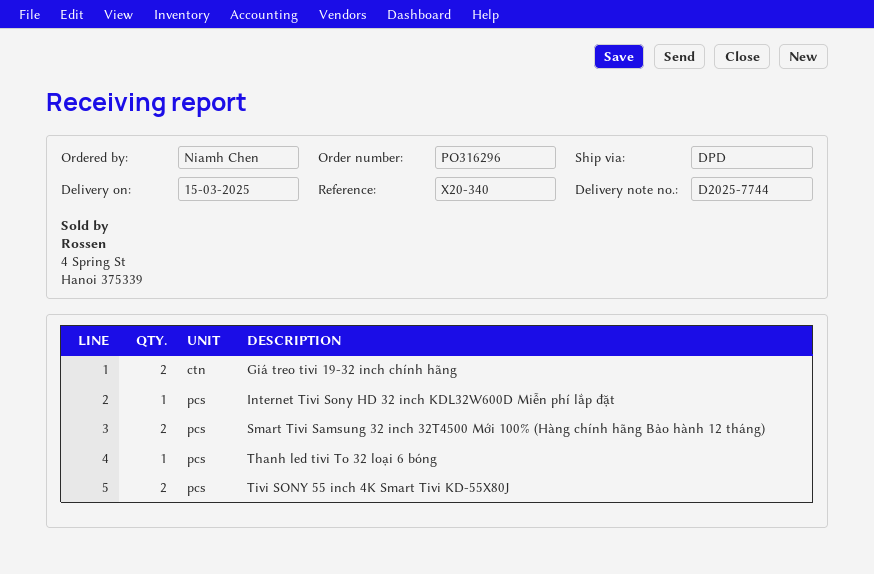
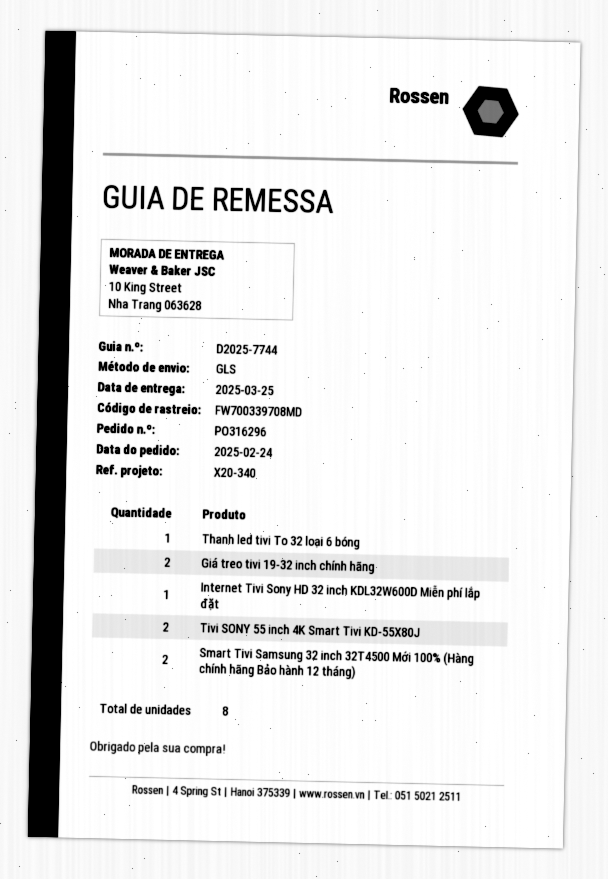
delivery date: 2025-03-15 -> 2025-03-25
shipping method: DPD -> GLS

